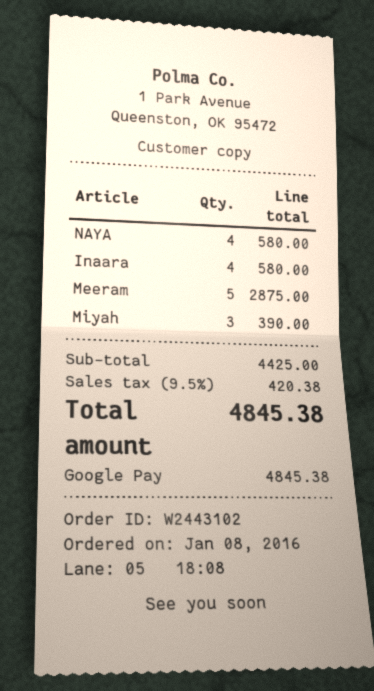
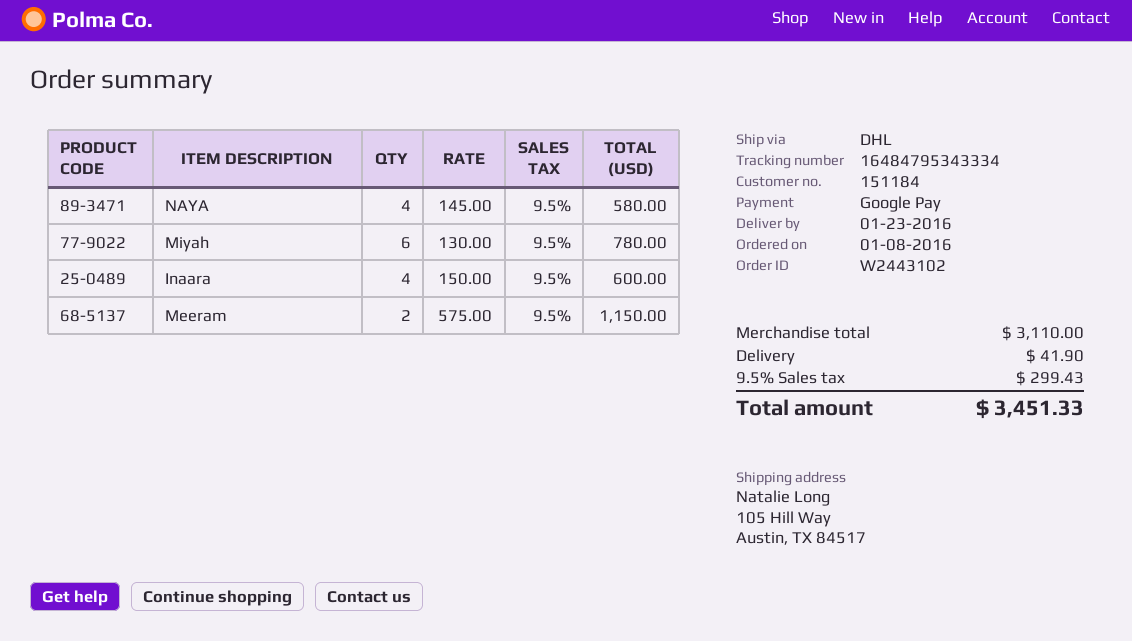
Inaara: 4 for 580.00 -> 4 for 600.00
Meeram: 5 for 2875.00 -> 2 for 1150.00
Miyah: 3 for 390.00 -> 6 for 780.00
subtotal: 4425.00 -> 3110.00
shipping: none -> 41.90
tax: 9.5% = 420.38 -> 9.5% = 299.43
total: 4845.38 -> 3451.33

